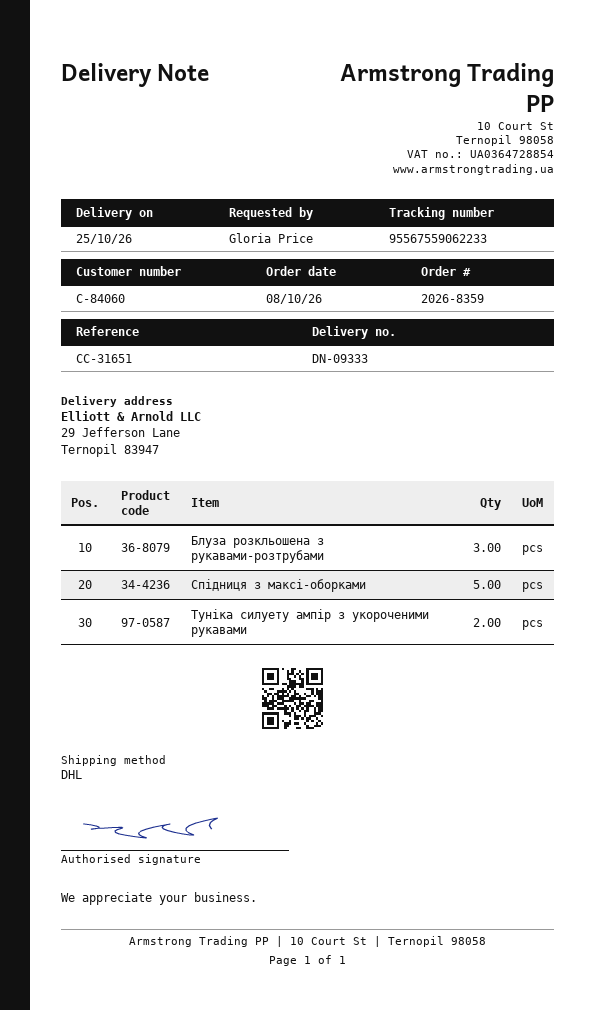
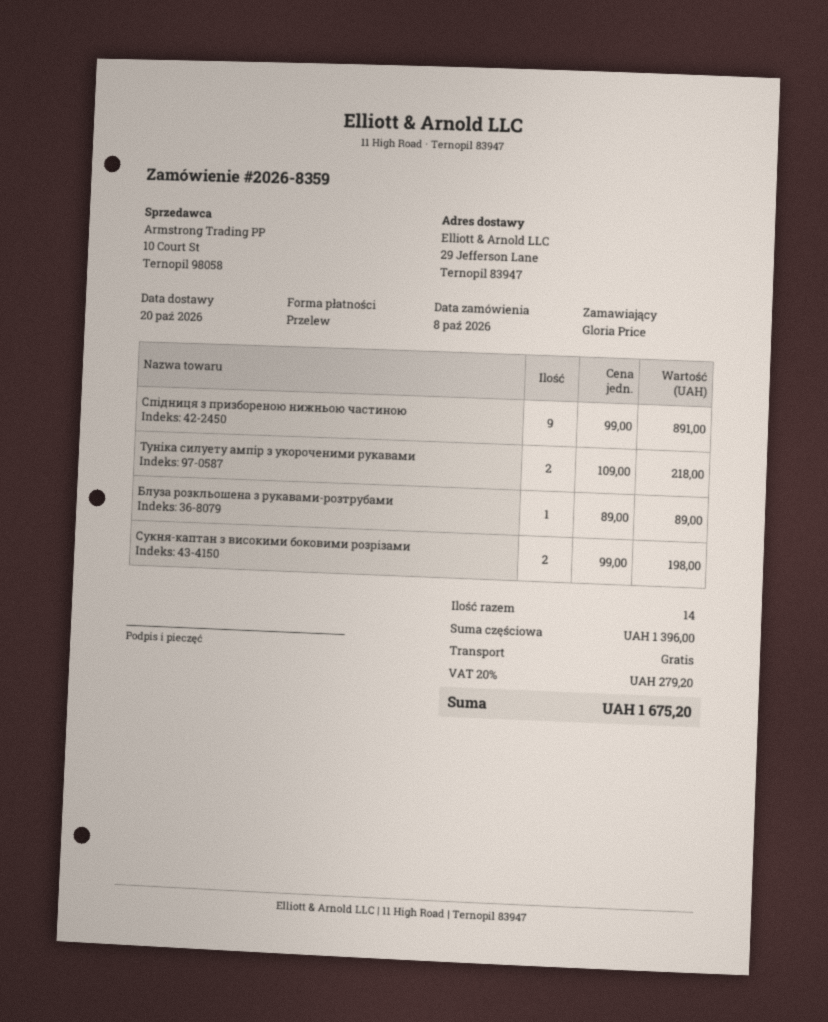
delivery date: 2026-10-25 -> 2026-10-20
Блуза розкльошена з рукавами-розтрубами: 3 -> 1
Спідниця з максі-оборками: 5 -> none
Спідниця з призбореною нижньою частиною: none -> 9
Сукня-каптан з високими боковими розрізами: none -> 2

